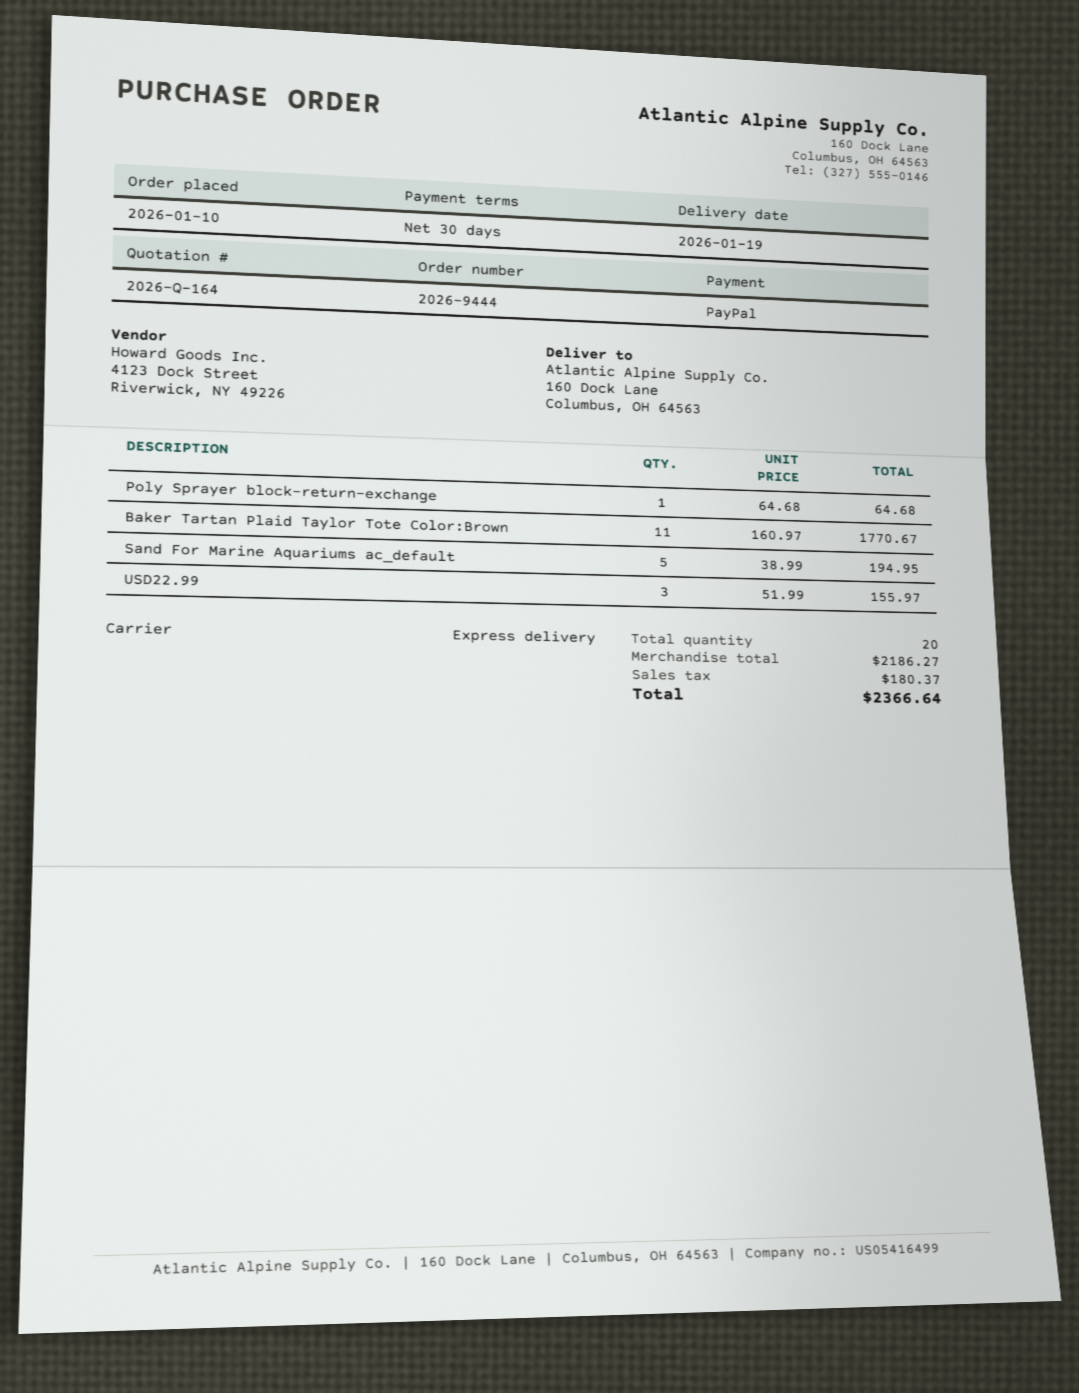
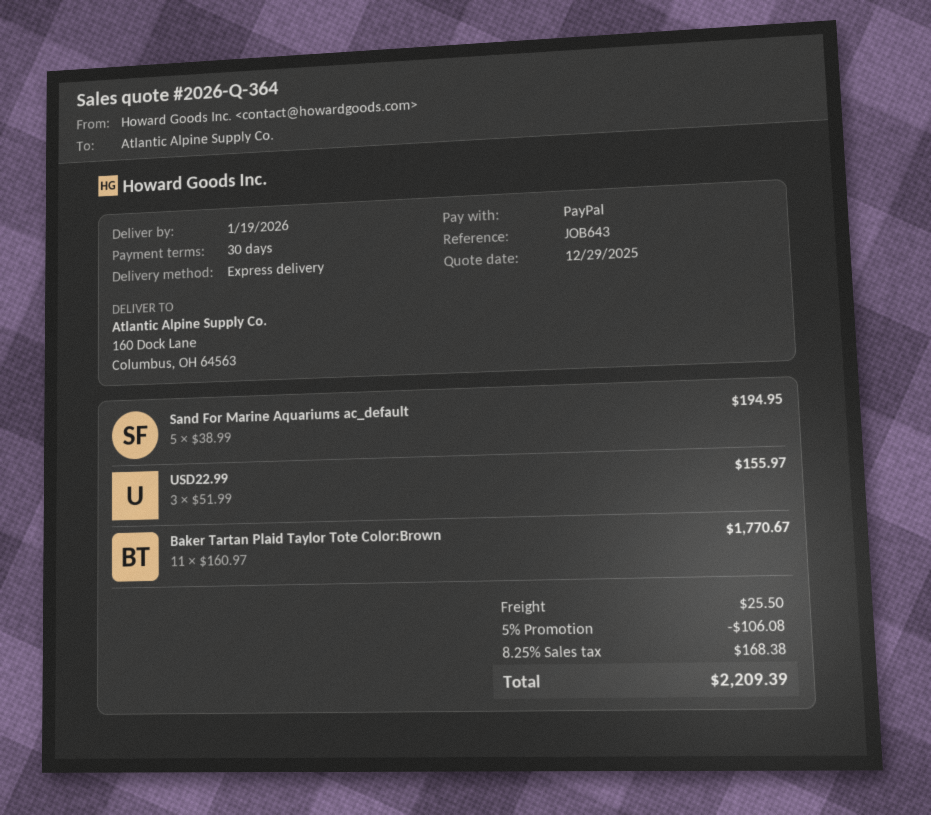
quote number: 2026-Q-164 -> 2026-Q-364
Poly Sprayer block-return-exchange: 1 x 64.68 = 64.68 -> none
discount: none -> 5% = 106.08
shipping: none -> 25.50
tax: 180.37 -> 168.38
total: 2366.64 -> 2209.39

